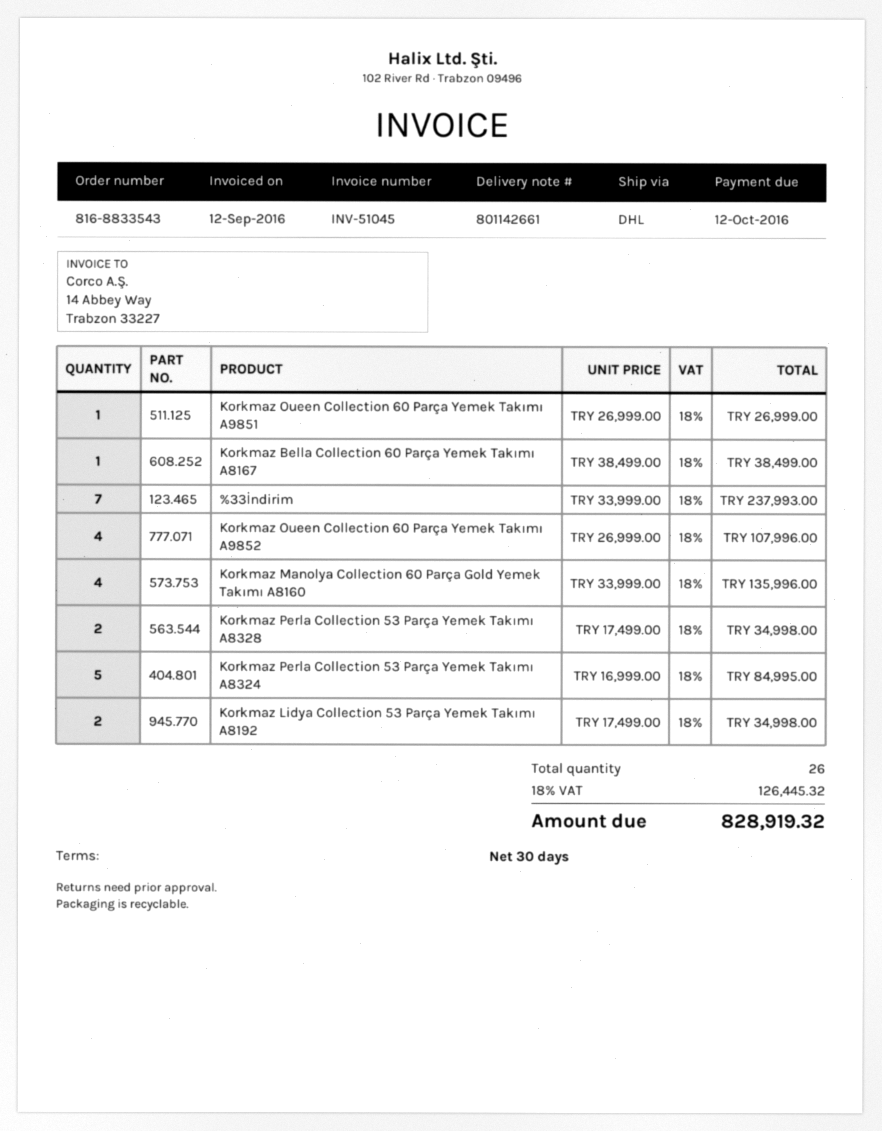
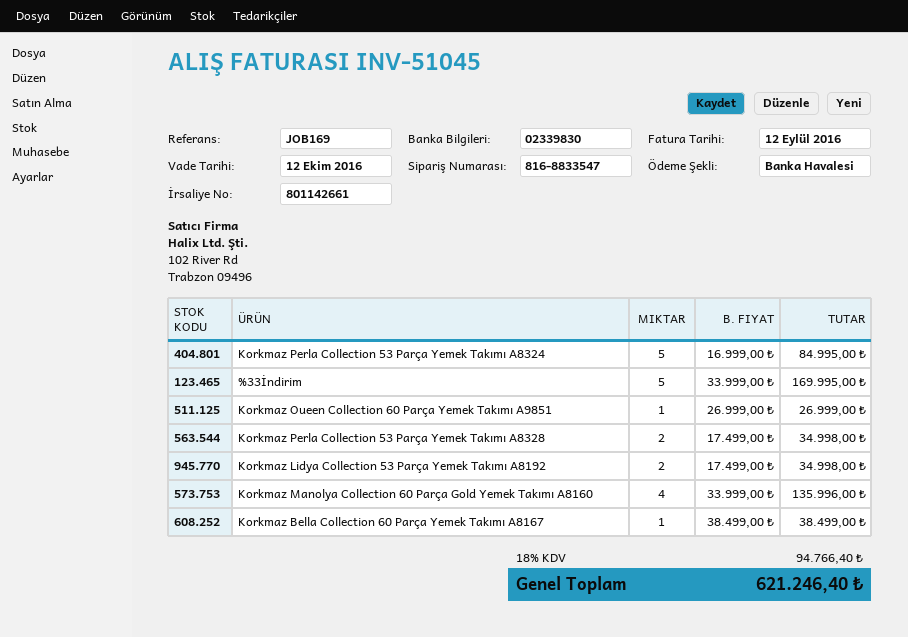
order number: 816-8833543 -> 816-8833547
%33İndirim: 7 x 33999.00 = 237993.00 -> 5 x 33999.00 = 169995.00
Korkmaz Oueen Collection 60 Parça Yemek Takımı A9852: 4 x 26999.00 = 107996.00 -> none
tax: 18% = 126445.32 -> 18% = 94766.40
total: 828919.32 -> 621246.40

